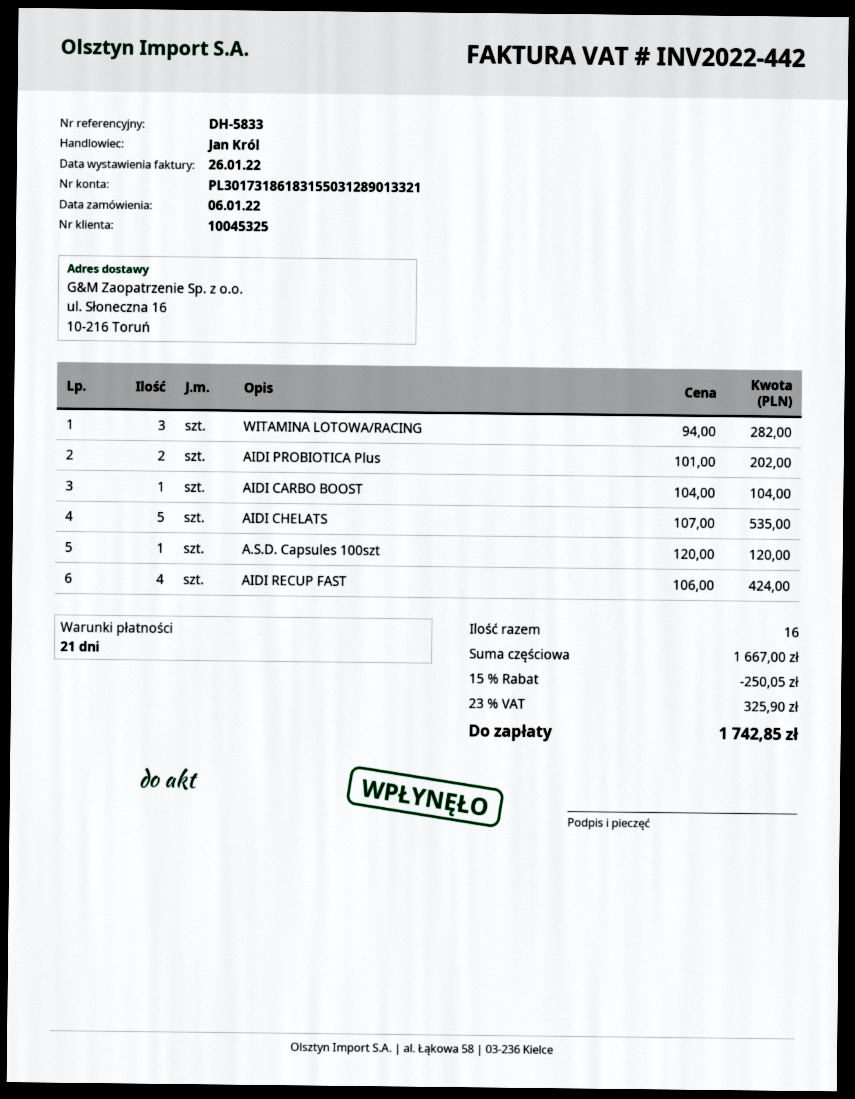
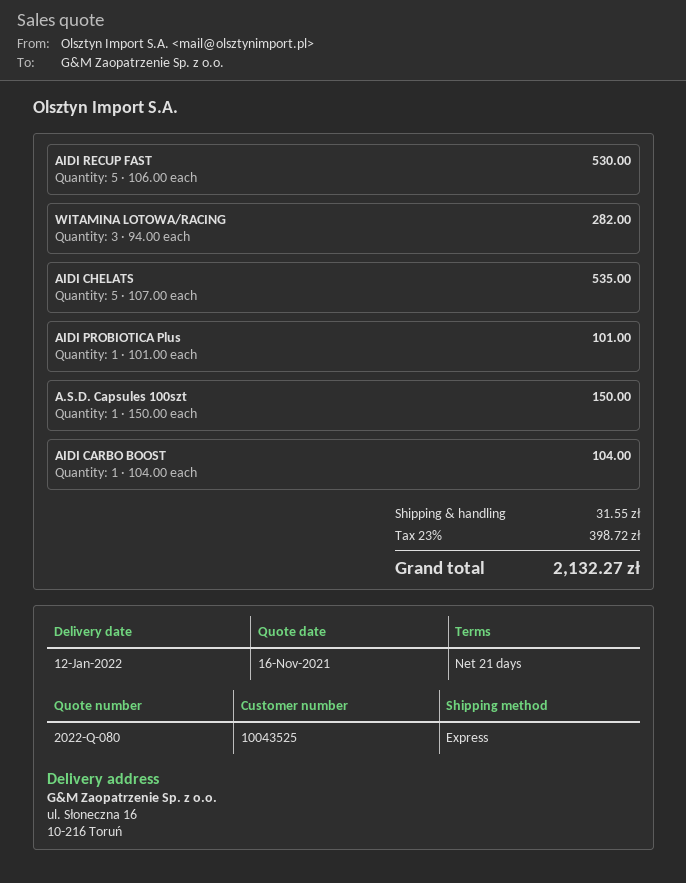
customer number: 10045325 -> 10043525
AIDI PROBIOTICA Plus: 2 x 101.00 = 202.00 -> 1 x 101.00 = 101.00
A.S.D. Capsules 100szt: 1 x 120.00 = 120.00 -> 1 x 150.00 = 150.00
AIDI RECUP FAST: 4 x 106.00 = 424.00 -> 5 x 106.00 = 530.00
discount: 15% = 250.05 -> none
shipping: none -> 31.55
tax: 23% = 325.90 -> 23% = 398.72
total: 1742.85 -> 2132.27

